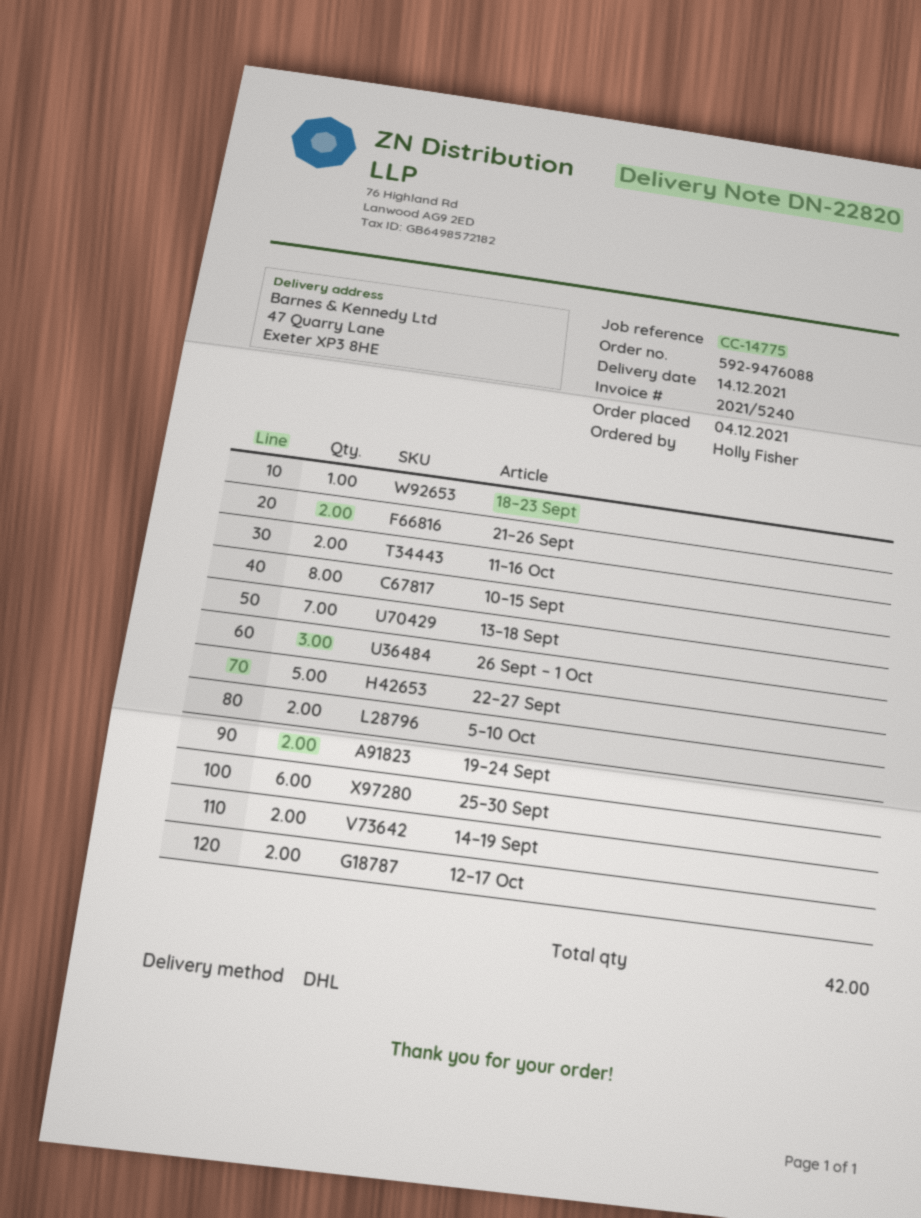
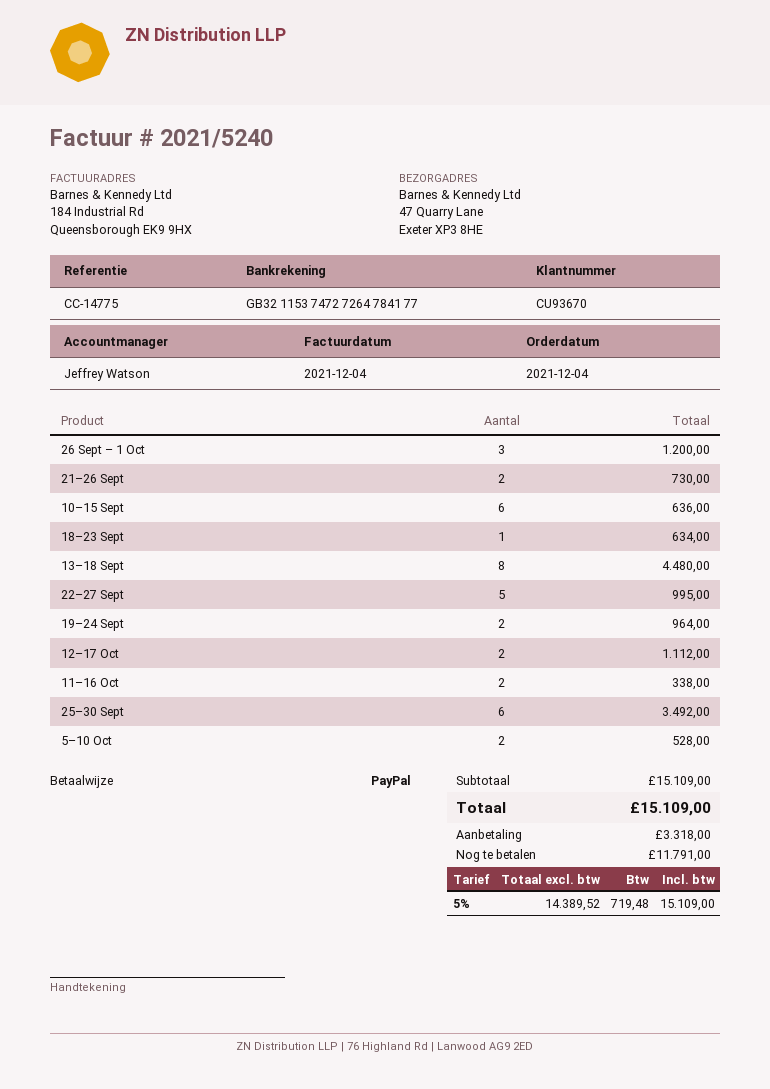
10–15 Sept: 8 -> 6
13–18 Sept: 7 -> 8
14–19 Sept: 2 -> none

